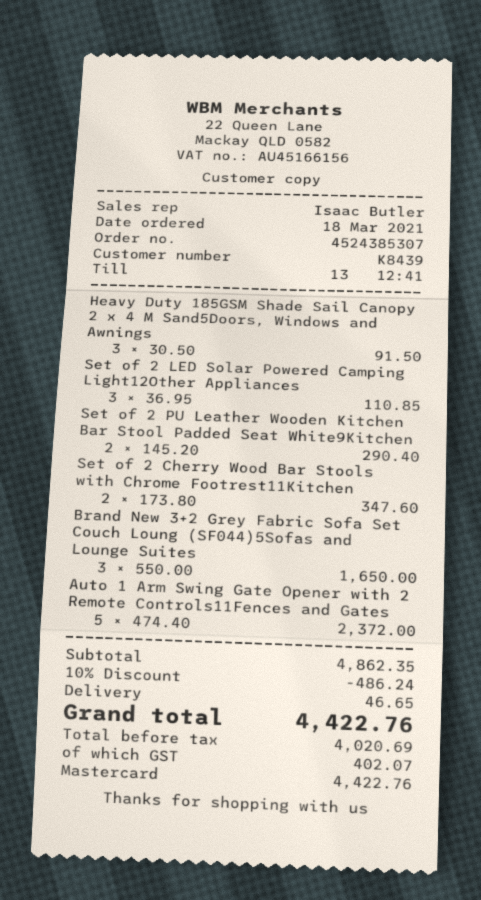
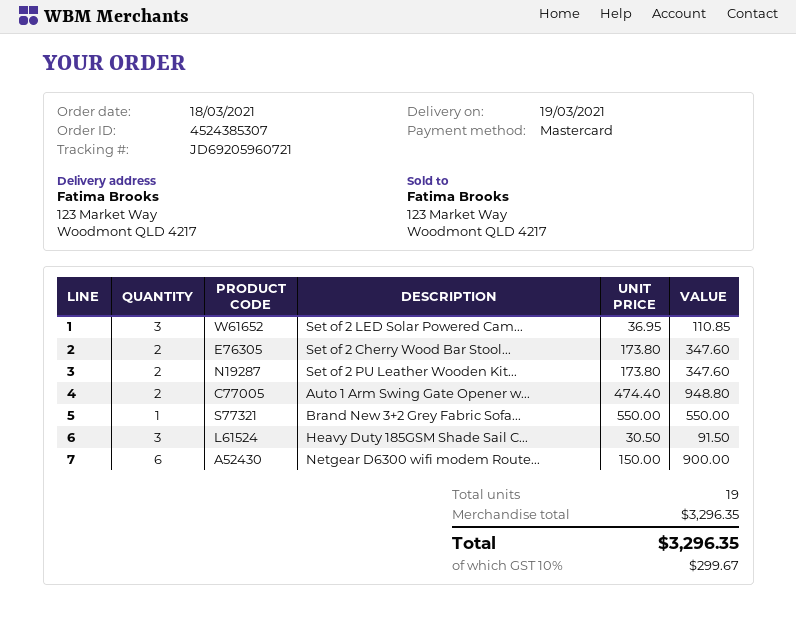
Set of 2 PU Leather Wooden Kitchen Bar Stool Padded Seat White9Kitchen: 2 x 145.20 = 290.40 -> 2 x 173.80 = 347.60
Brand New 3+2 Grey Fabric Sofa Set Couch Loung (SF044)5Sofas and Lounge Suites: 3 x 550.00 = 1650.00 -> 1 x 550.00 = 550.00
Auto 1 Arm Swing Gate Opener with 2 Remote Controls11Fences and Gates: 5 x 474.40 = 2372.00 -> 2 x 474.40 = 948.80
Netgear D6300 wifi modem Route...: none -> 6 x 150.00 = 900.00
subtotal: 4862.35 -> 3296.35
discount: 10% = 486.24 -> none
shipping: 46.65 -> none
tax: 402.07 -> 299.67
total: 4422.76 -> 3296.35

